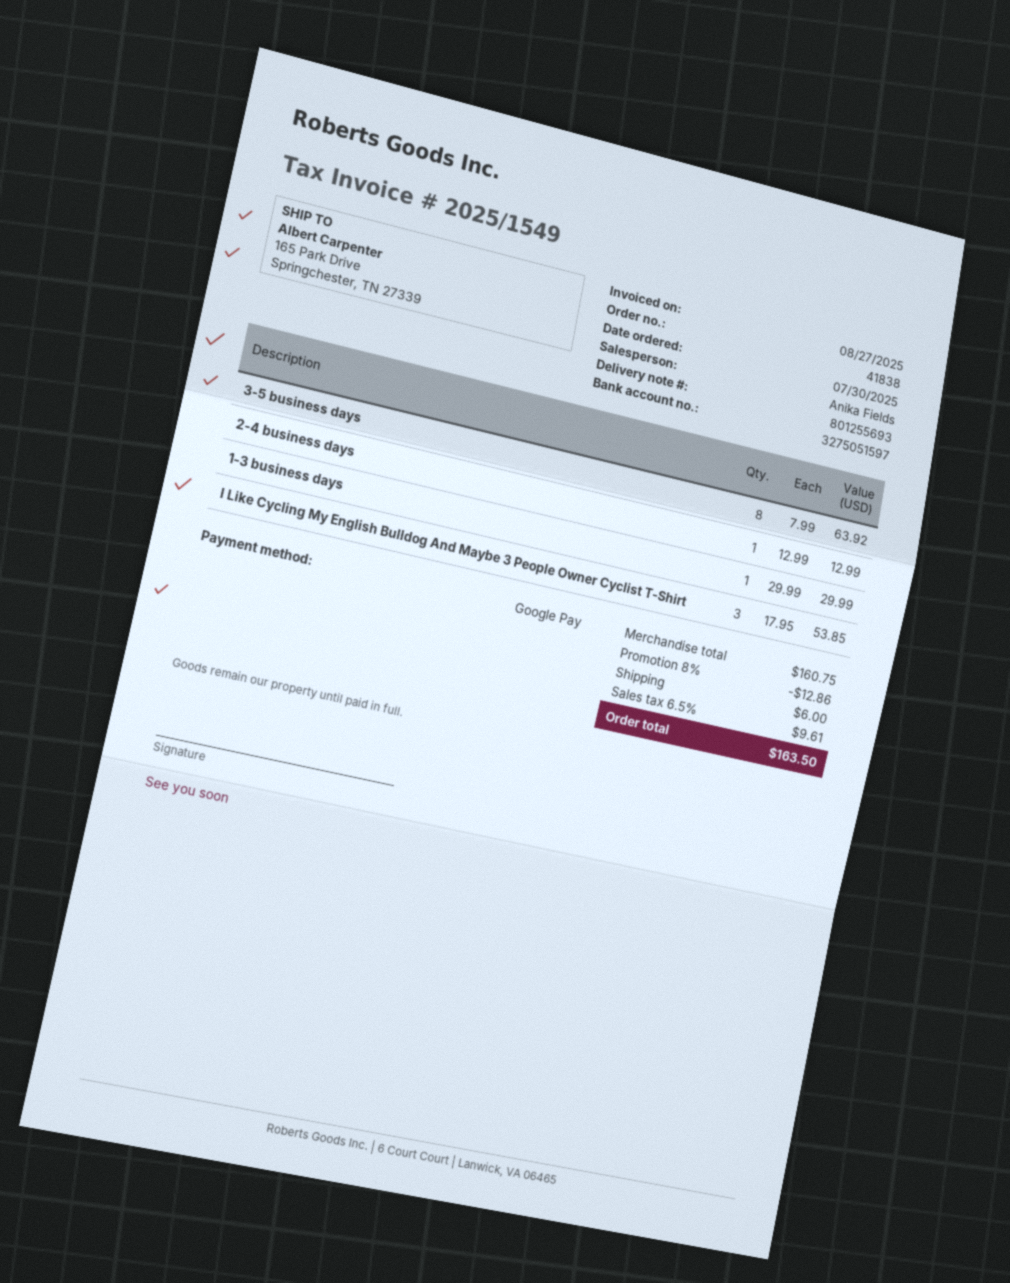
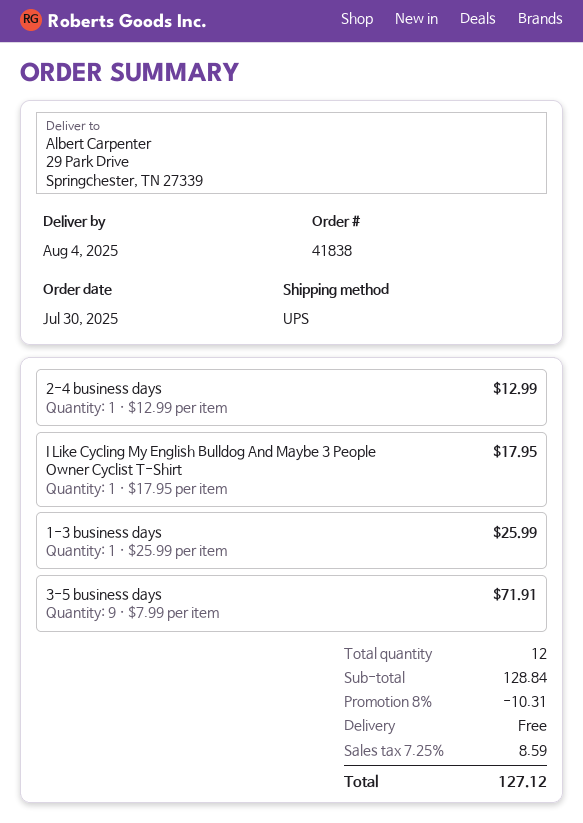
ship to: 165 Park Drive, Springchester, TN 27339 -> 29 Park Drive, Springchester, TN 27339
3-5 business days: 8 x 7.99 = 63.92 -> 9 x 7.99 = 71.91
1-3 business days: 1 x 29.99 = 29.99 -> 1 x 25.99 = 25.99
I Like Cycling My English Bulldog And Maybe 3 People Owner Cyclist T-Shirt: 3 x 17.95 = 53.85 -> 1 x 17.95 = 17.95
subtotal: 160.75 -> 128.84
discount: 8% = 12.86 -> 8% = 10.31
shipping: 6.00 -> 0.00
tax: 6.5% = 9.61 -> 7.25% = 8.59
total: 163.50 -> 127.12

